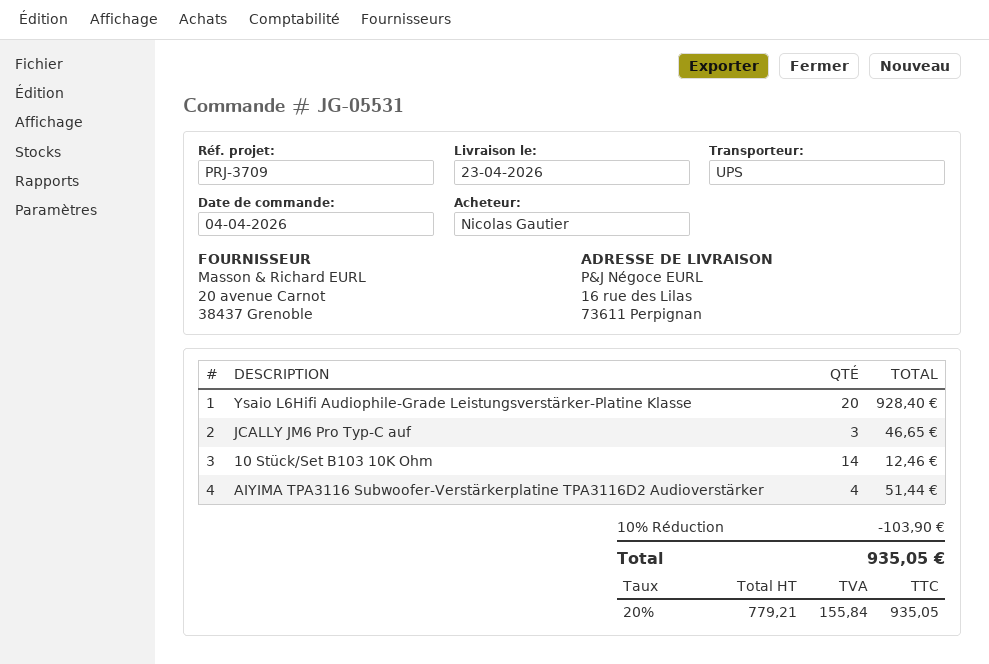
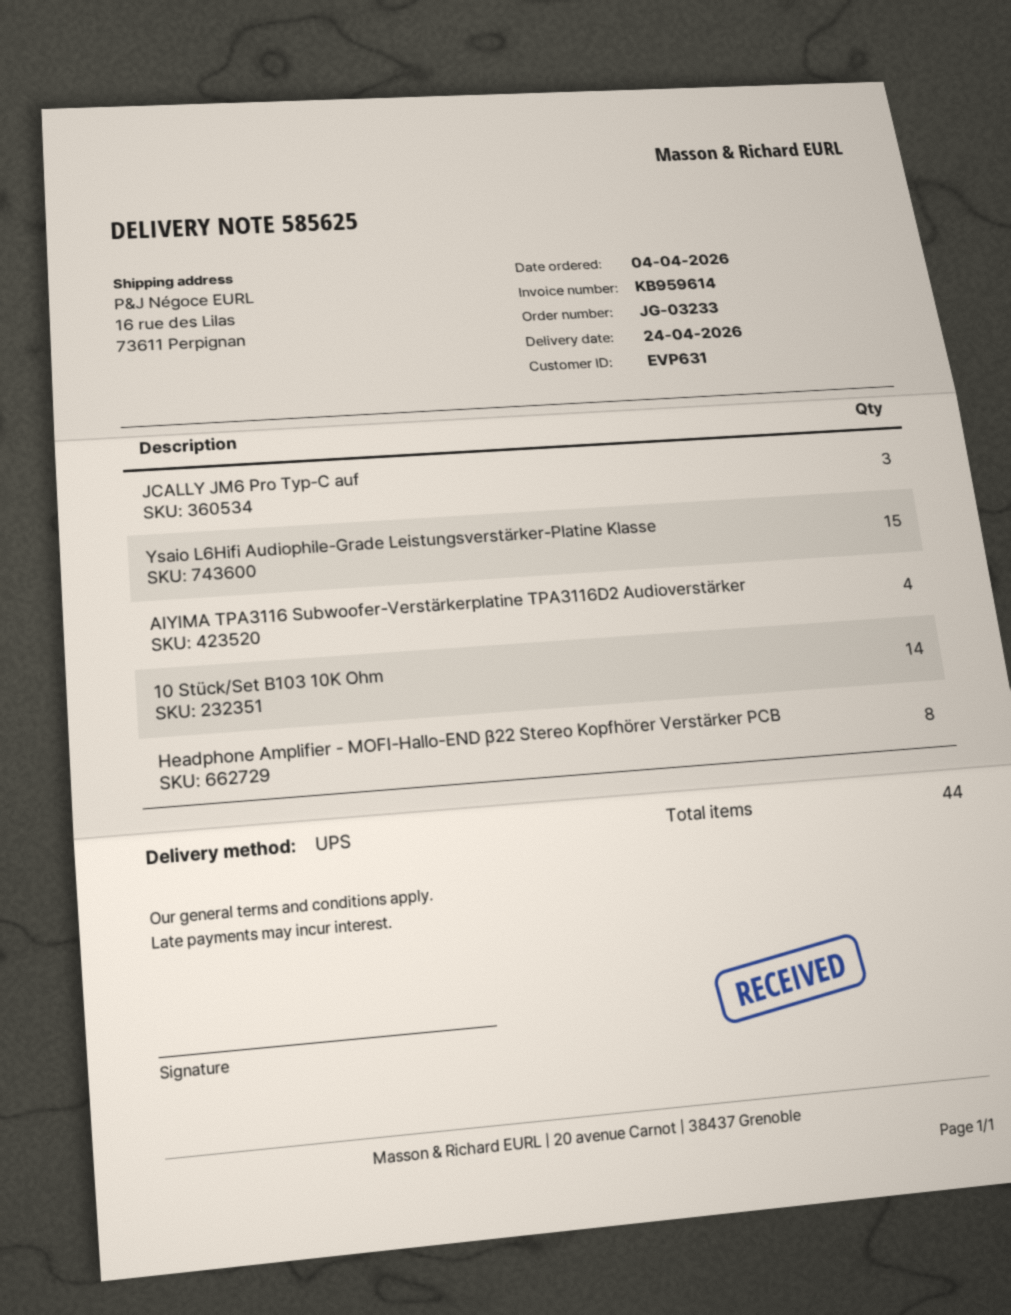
order number: JG-05531 -> JG-03233
delivery date: 2026-04-23 -> 2026-04-24
Ysaio L6Hifi Audiophile-Grade Leistungsverstärker-Platine Klasse: 20 -> 15
Headphone Amplifier - MOFI-Hallo-END β22 Stereo Kopfhörer Verstärker PCB: none -> 8

